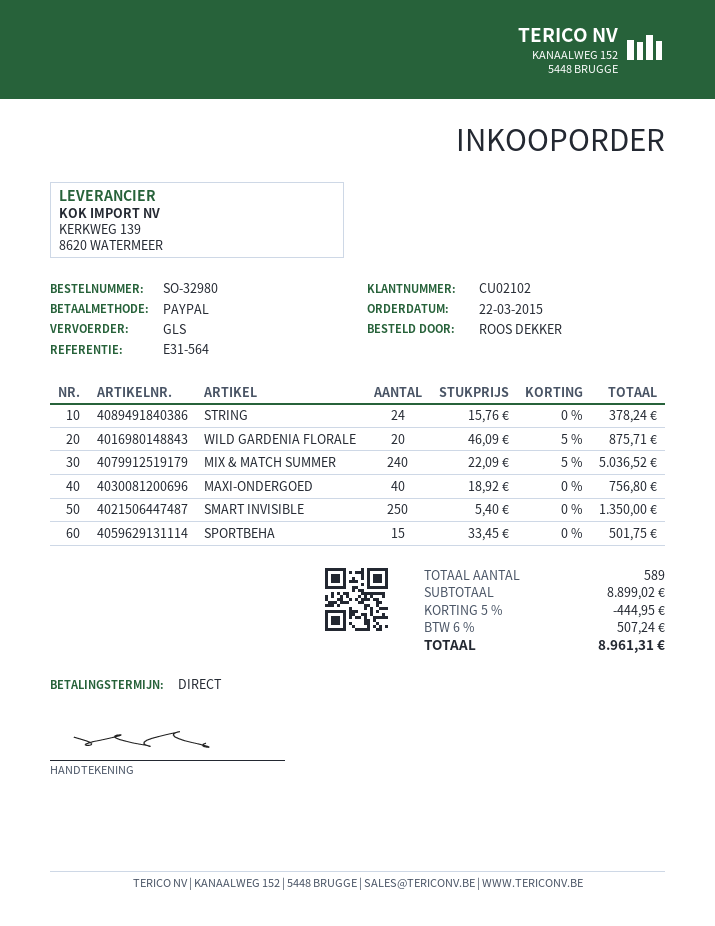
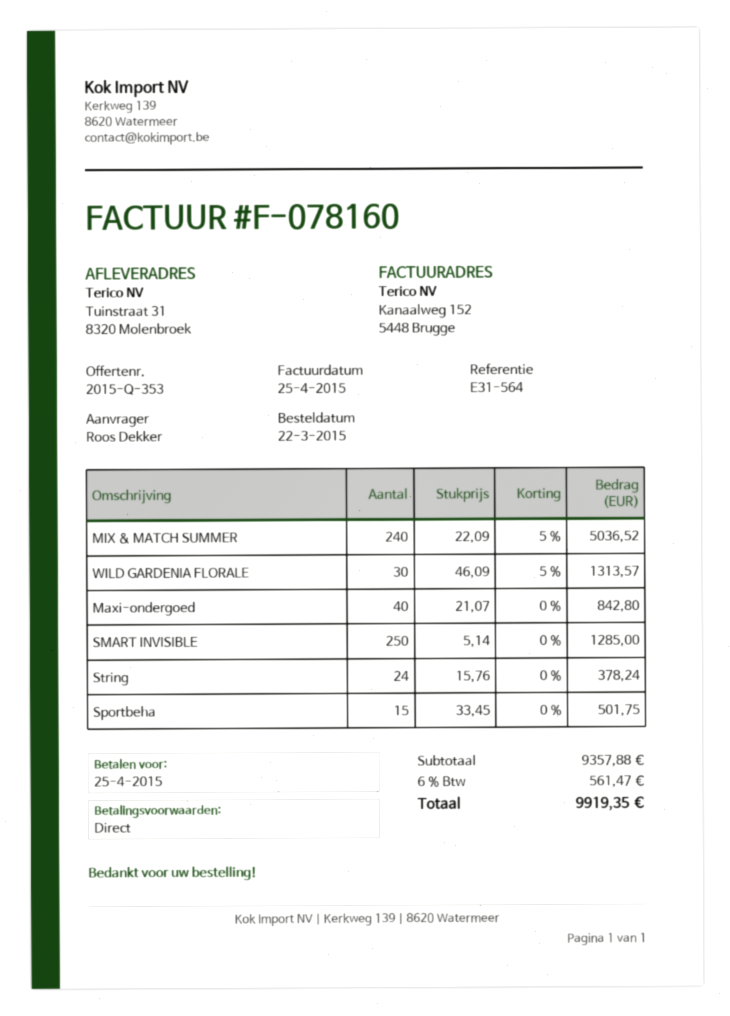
WILD GARDENIA FLORALE: 20 x 46.09 - 5% = 875.71 -> 30 x 46.09 - 5% = 1313.57
MAXI-ONDERGOED: 40 x 18.92 = 756.80 -> 40 x 21.07 = 842.80
SMART INVISIBLE: 250 x 5.40 = 1350.00 -> 250 x 5.14 = 1285.00
subtotal: 8899.02 -> 9357.88
discount: 5% = 444.95 -> none
tax: 6% = 507.24 -> 6% = 561.47
total: 8961.31 -> 9919.35

